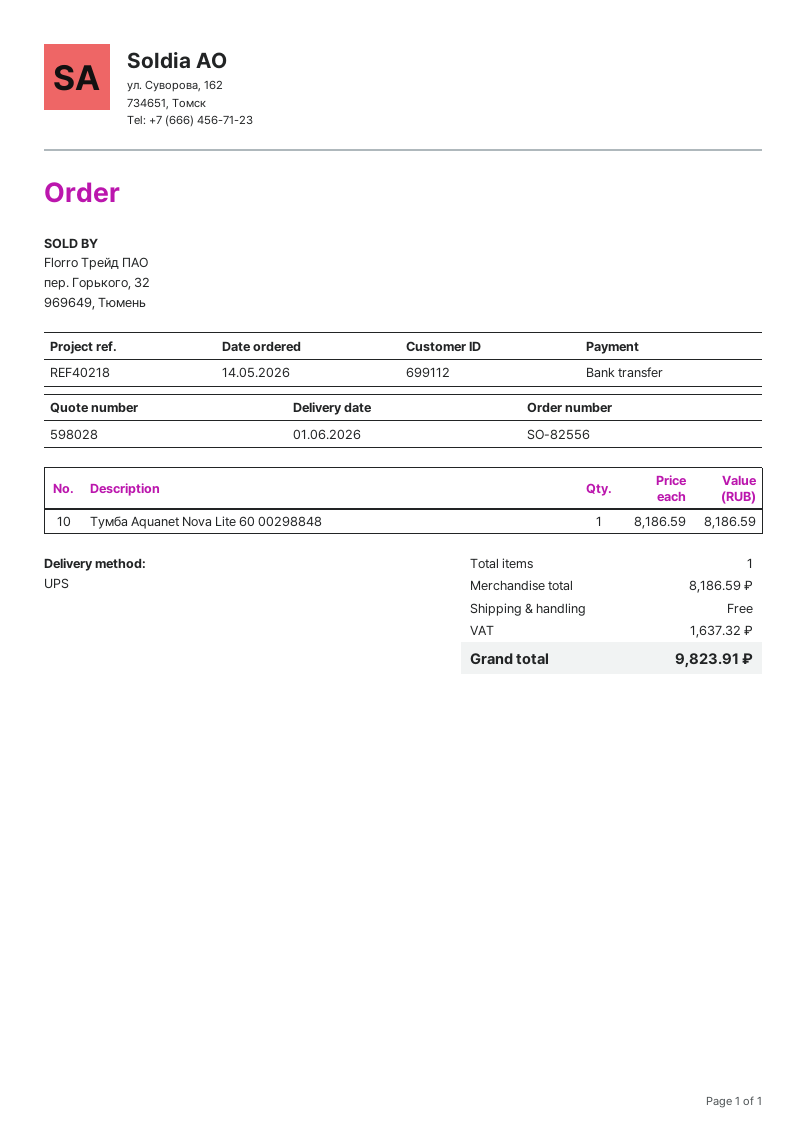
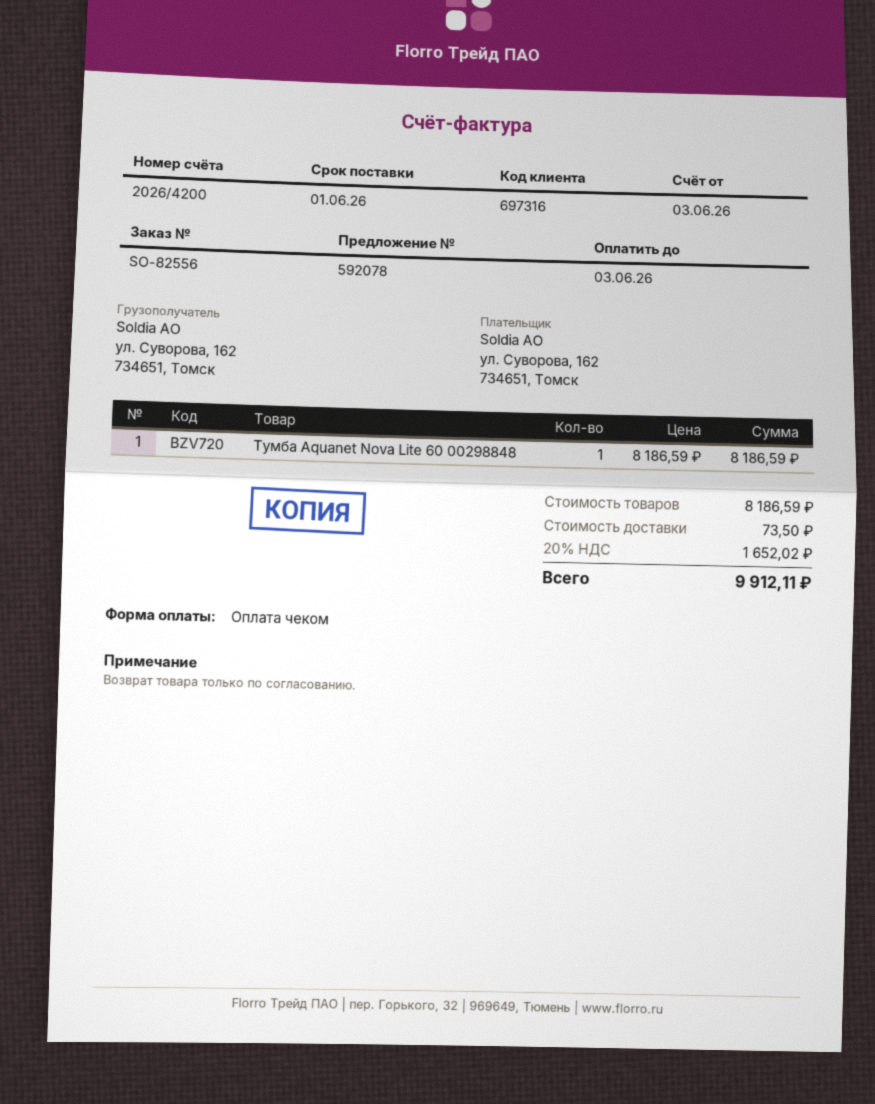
quote number: 598028 -> 592078
customer number: 699112 -> 697316
payment method: bank transfer -> cheque
shipping: 0.00 -> 73.50
tax: 1637.32 -> 1652.02
total: 9823.91 -> 9912.11

